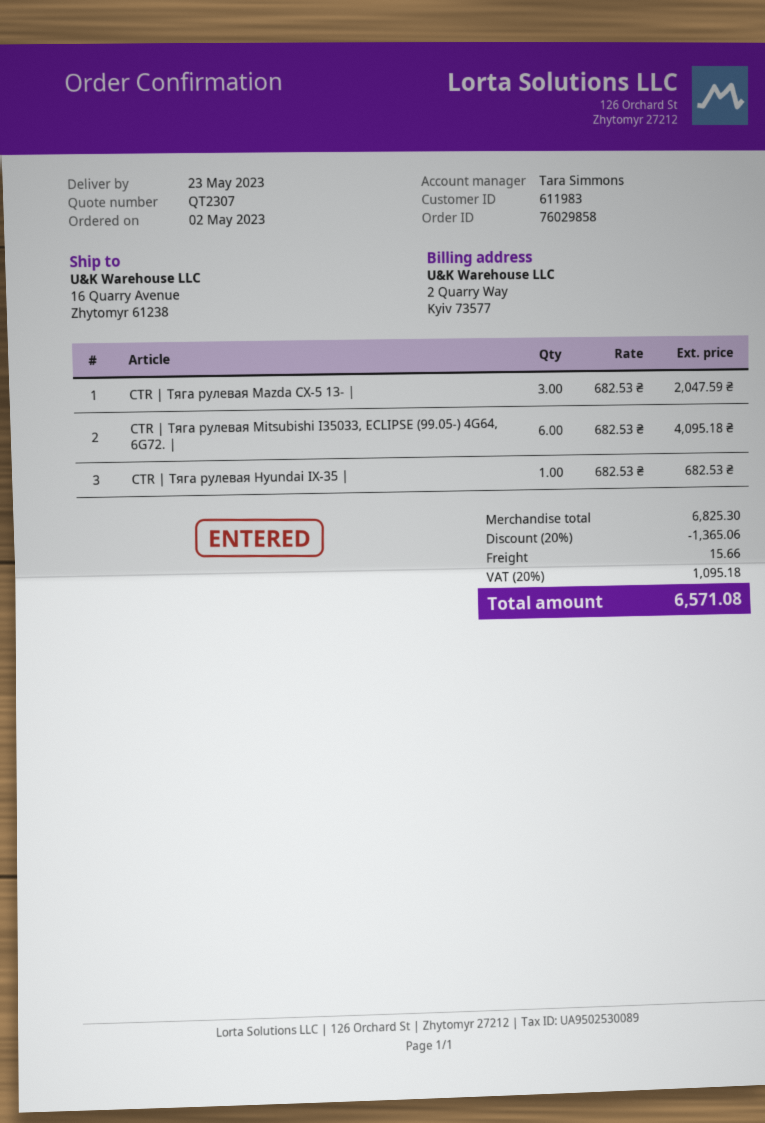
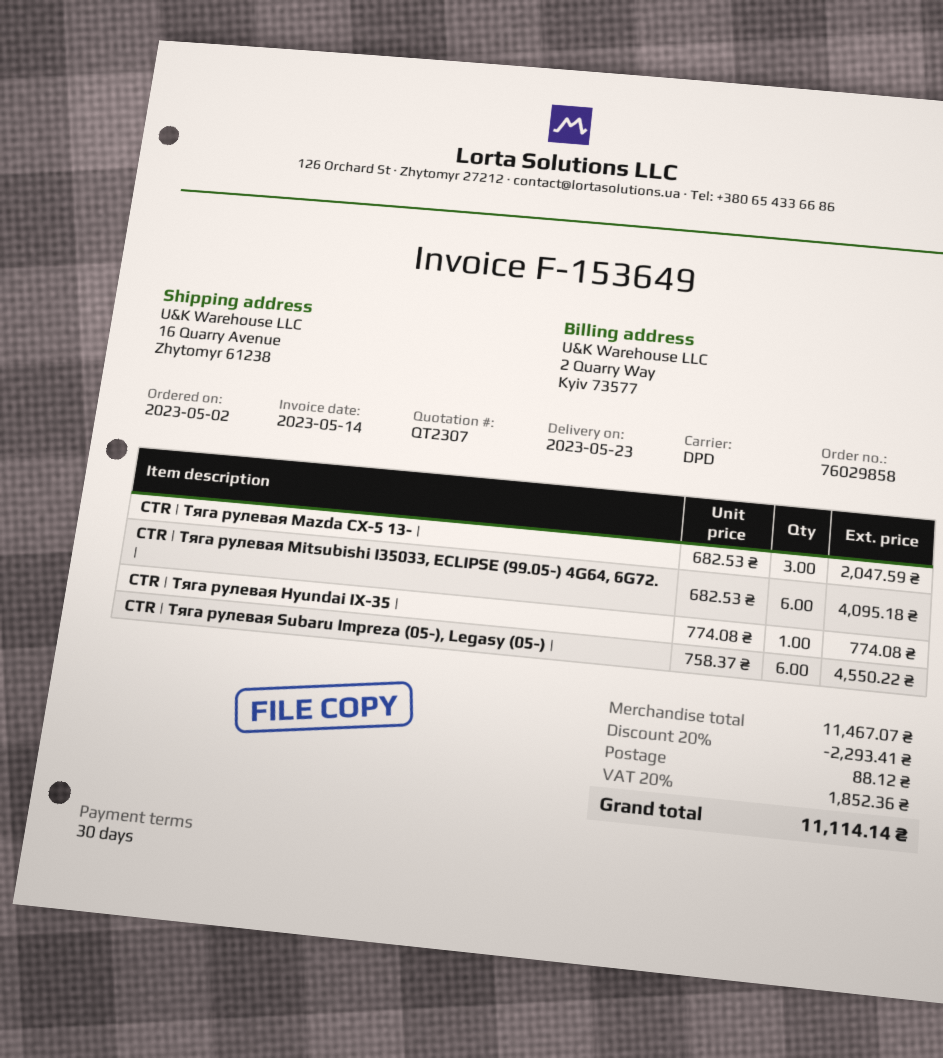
CTR | Тяга рулевая Hyundai IX-35 |: 1 x 682.53 = 682.53 -> 1 x 774.08 = 774.08
CTR | Тяга рулевая Subaru Impreza (05-), Legasy (05-) |: none -> 6 x 758.37 = 4550.22
subtotal: 6825.30 -> 11467.07
discount: 20% = 1365.06 -> 20% = 2293.41
shipping: 15.66 -> 88.12
tax: 20% = 1095.18 -> 20% = 1852.36
total: 6571.08 -> 11114.14

